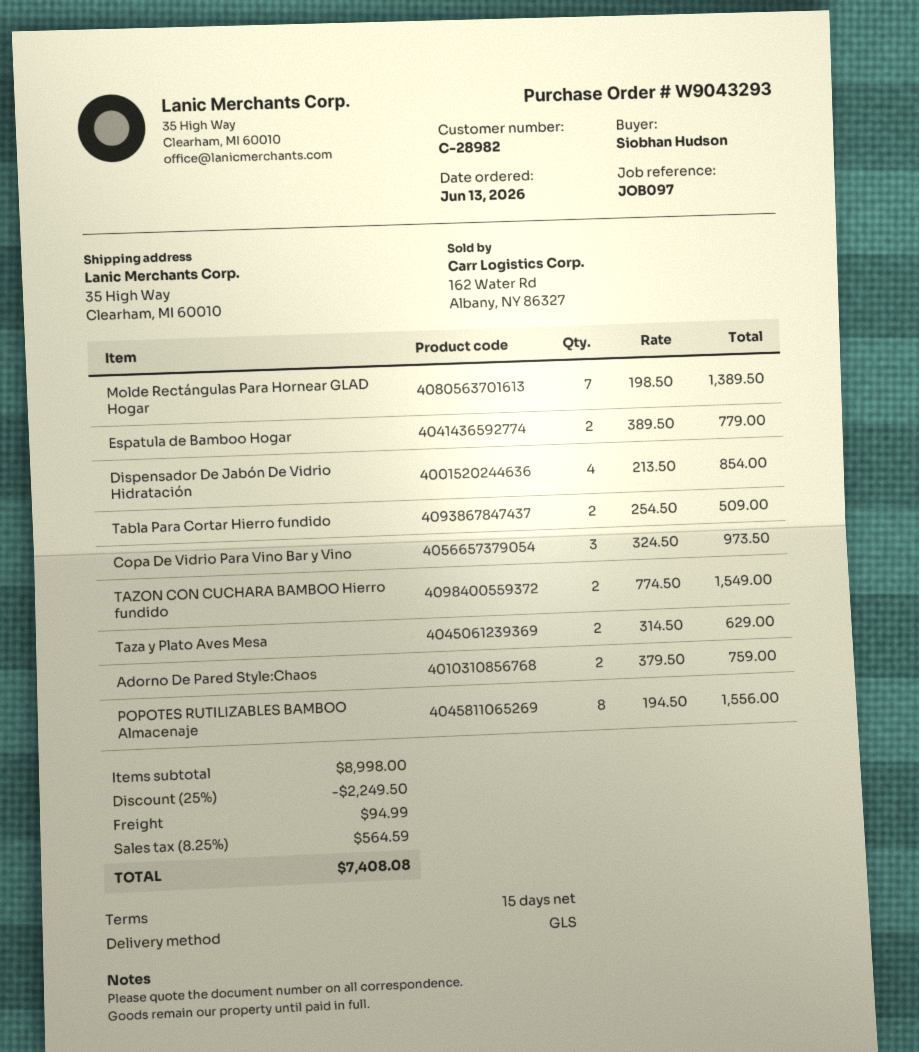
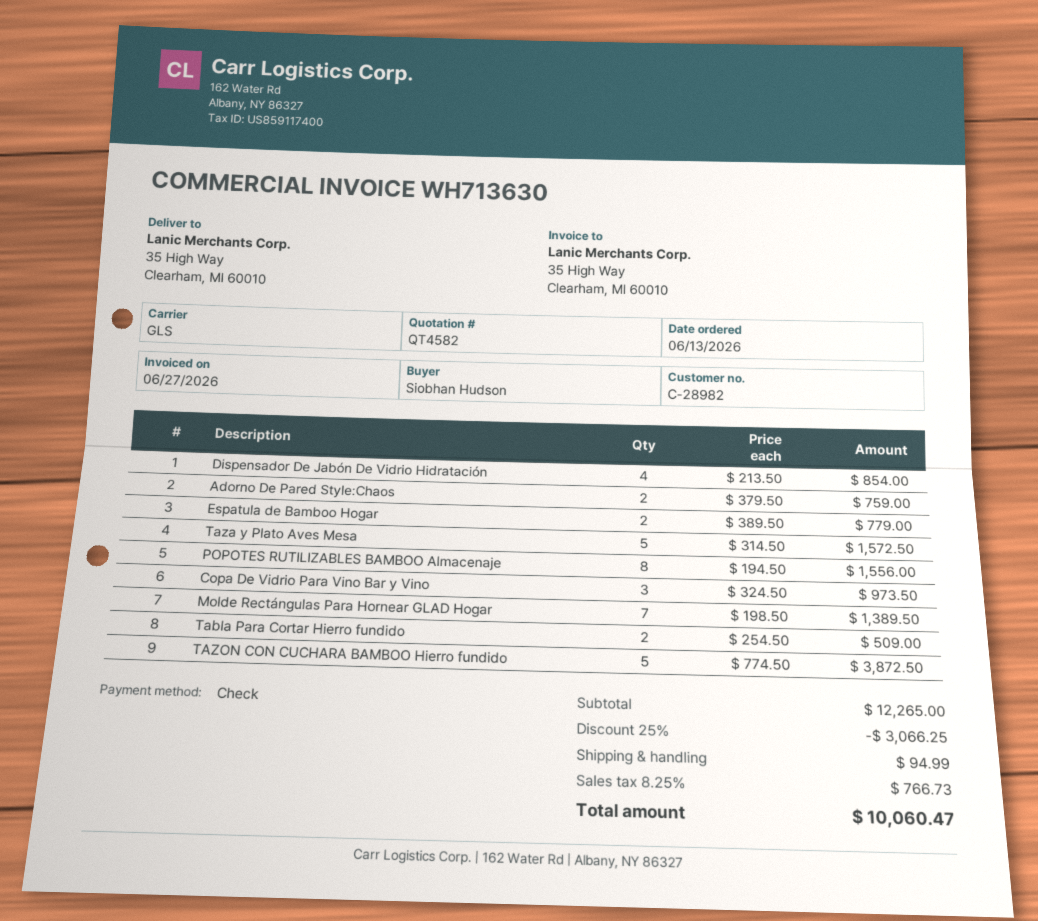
TAZON CON CUCHARA BAMBOO Hierro fundido: 2 x 774.50 = 1549.00 -> 5 x 774.50 = 3872.50
Taza y Plato Aves Mesa: 2 x 314.50 = 629.00 -> 5 x 314.50 = 1572.50
subtotal: 8998.00 -> 12265.00
discount: 25% = 2249.50 -> 25% = 3066.25
tax: 8.25% = 564.59 -> 8.25% = 766.73
total: 7408.08 -> 10060.47

